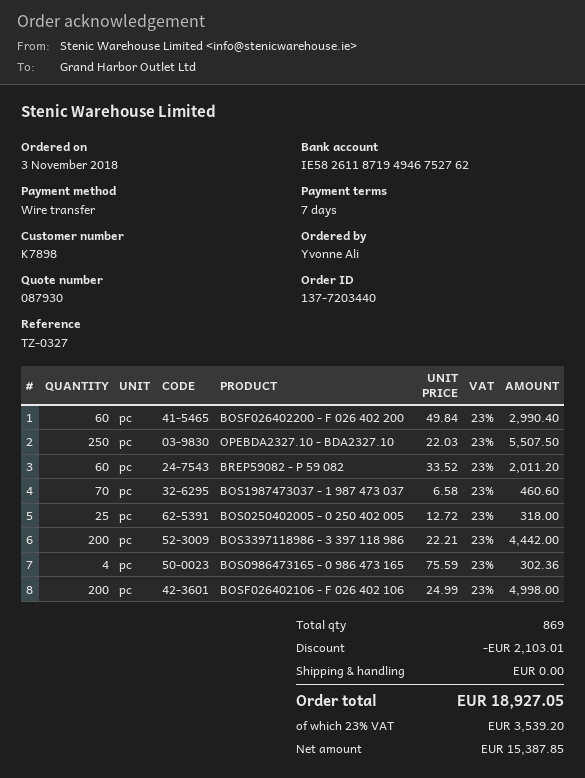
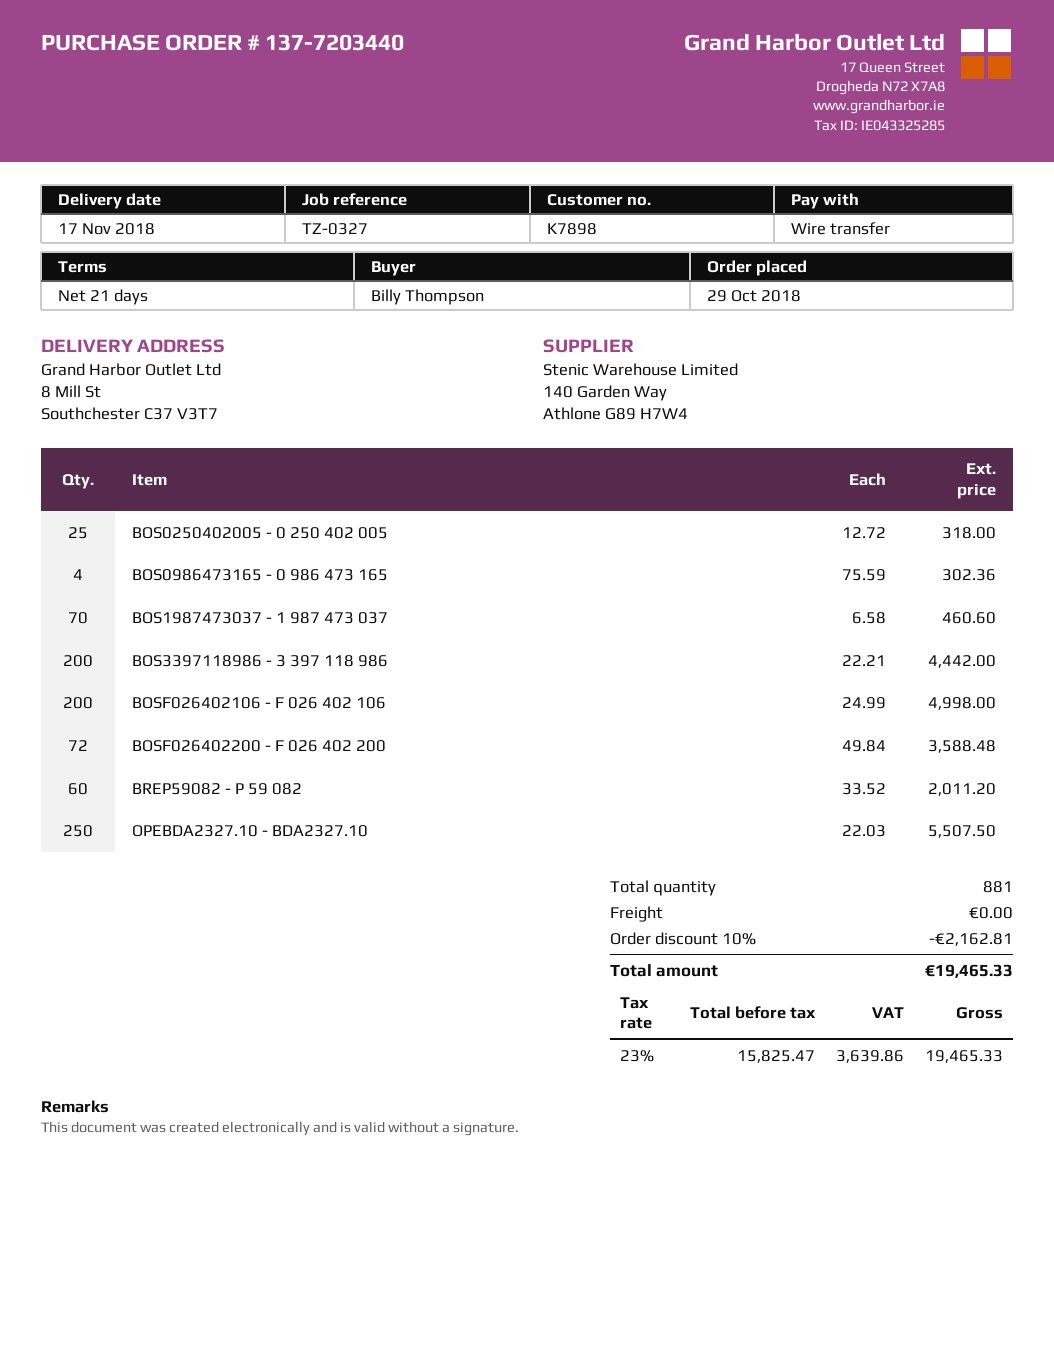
order date: 2018-11-03 -> 2018-10-29
payment terms: 7 days -> 21 days
ordered by: Yvonne Ali -> Billy Thompson
BOSF026402200 - F 026 402 200: 60 x 49.84 = 2990.40 -> 72 x 49.84 = 3588.48
total quantity: 869 -> 881
discount: 2103.01 -> 2162.81
net: 15387.85 -> 15825.47
tax: 23% = 3539.20 -> 23% = 3639.86
total: 18927.05 -> 19465.33

